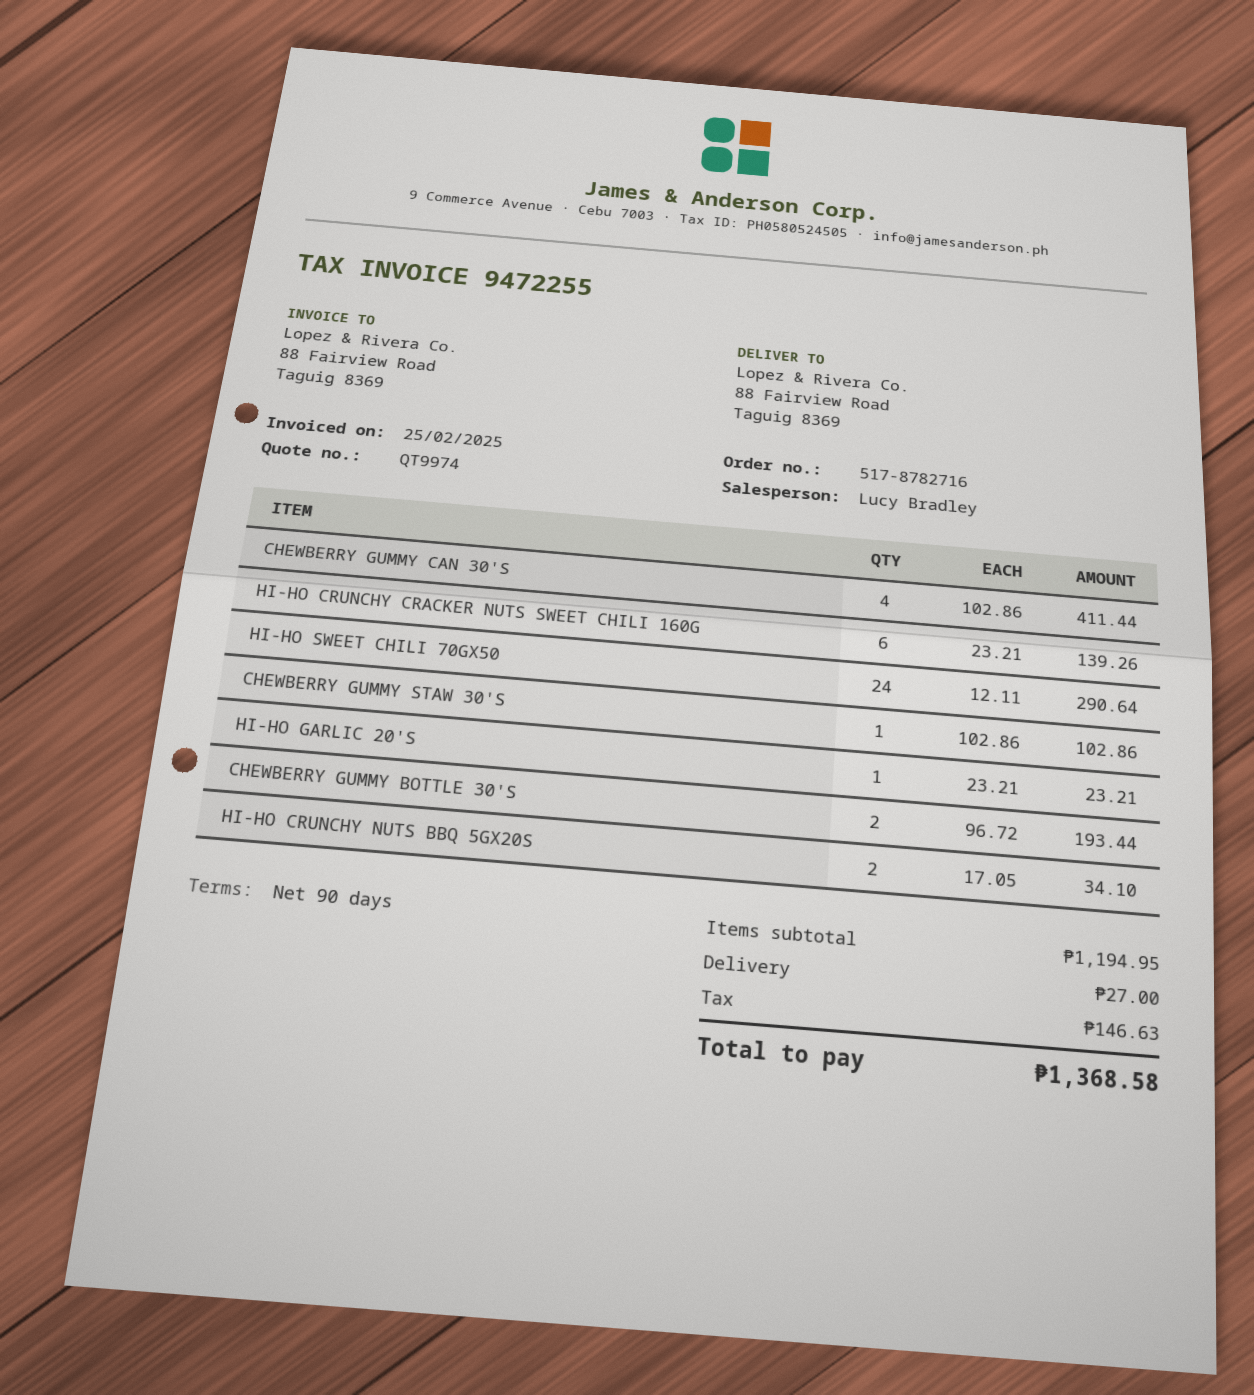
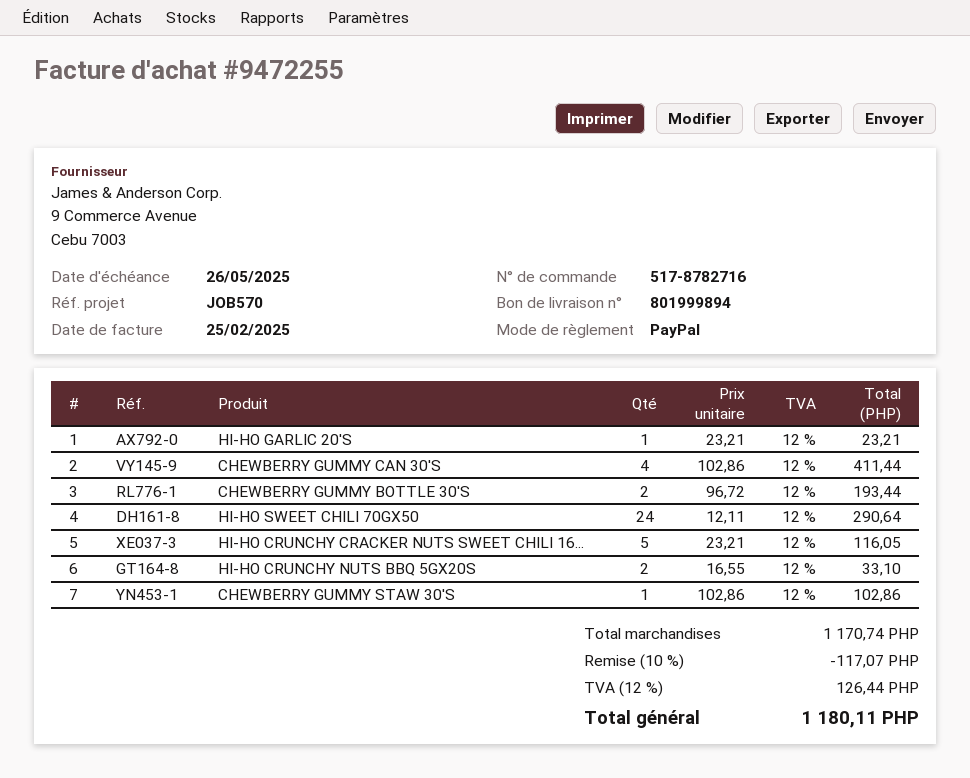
HI-HO CRUNCHY CRACKER NUTS SWEET CHILI 160G: 6 x 23.21 = 139.26 -> 5 x 23.21 = 116.05
HI-HO CRUNCHY NUTS BBQ 5GX20S: 2 x 17.05 = 34.10 -> 2 x 16.55 = 33.10
subtotal: 1194.95 -> 1170.74
discount: none -> 10% = 117.07
shipping: 27.00 -> none
tax: 146.63 -> 126.44
total: 1368.58 -> 1180.11

